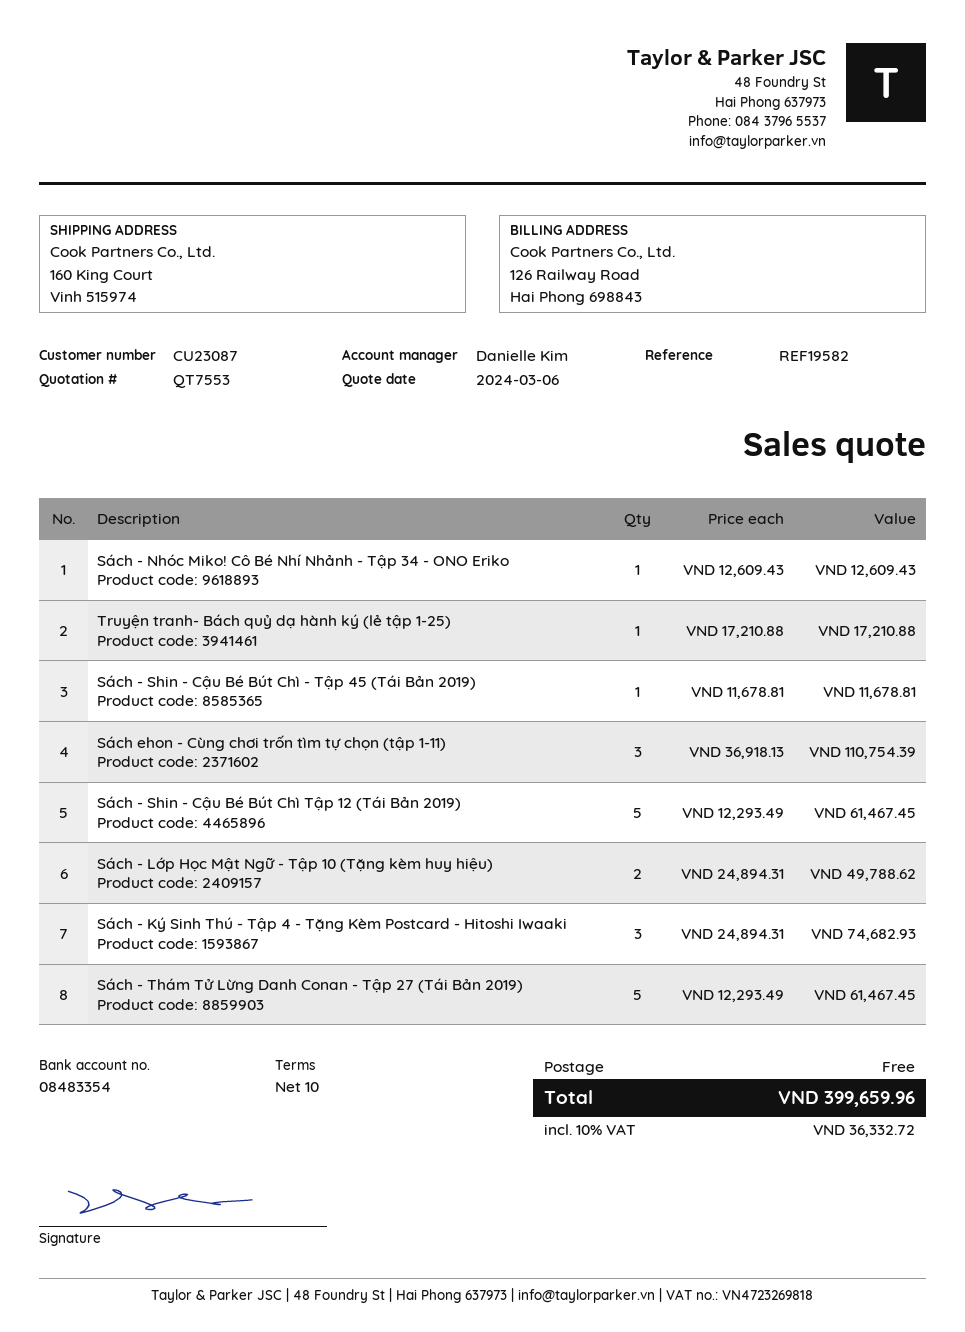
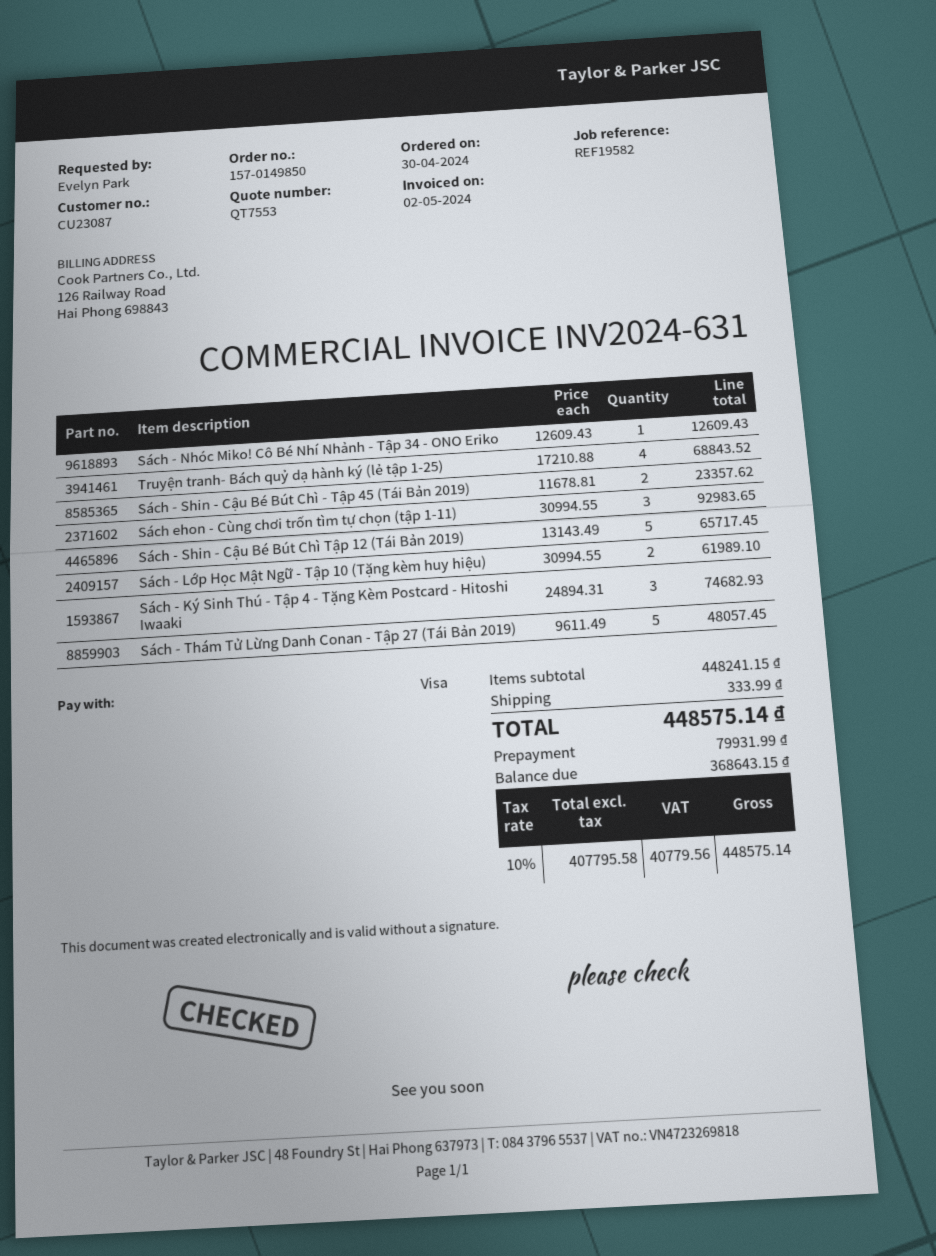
Truyện tranh- Bách quỷ dạ hành ký (lẻ tập 1-25): 1 x 17210.88 = 17210.88 -> 4 x 17210.88 = 68843.52
Sách - Shin - Cậu Bé Bút Chì - Tập 45 (Tái Bản 2019): 1 x 11678.81 = 11678.81 -> 2 x 11678.81 = 23357.62
Sách ehon - Cùng chơi trốn tìm tự chọn (tập 1-11): 3 x 36918.13 = 110754.39 -> 3 x 30994.55 = 92983.65
Sách - Shin - Cậu Bé Bút Chì Tập 12 (Tái Bản 2019): 5 x 12293.49 = 61467.45 -> 5 x 13143.49 = 65717.45
Sách - Lớp Học Mật Ngữ - Tập 10 (Tặng kèm huy hiệu): 2 x 24894.31 = 49788.62 -> 2 x 30994.55 = 61989.10
Sách - Thám Tử Lừng Danh Conan - Tập 27 (Tái Bản 2019): 5 x 12293.49 = 61467.45 -> 5 x 9611.49 = 48057.45
shipping: 0.00 -> 333.99
tax: 10% = 36332.72 -> 10% = 40779.56
total: 399659.96 -> 448575.14

